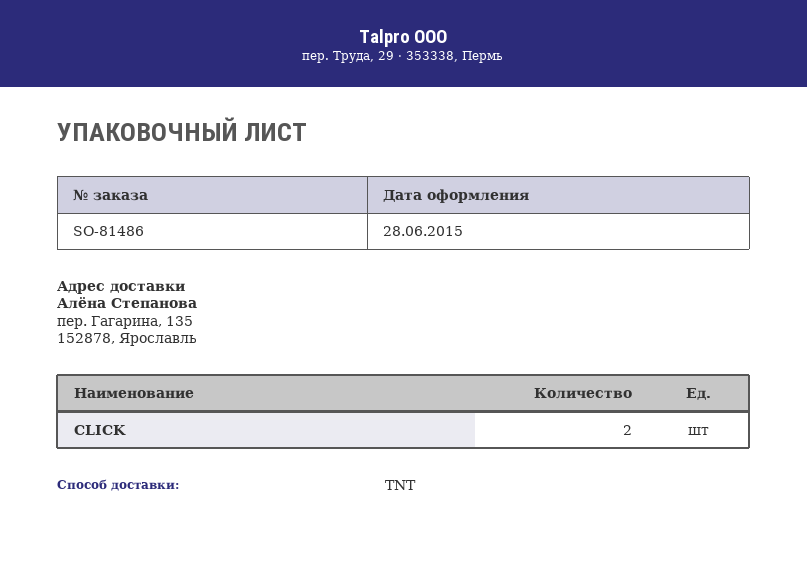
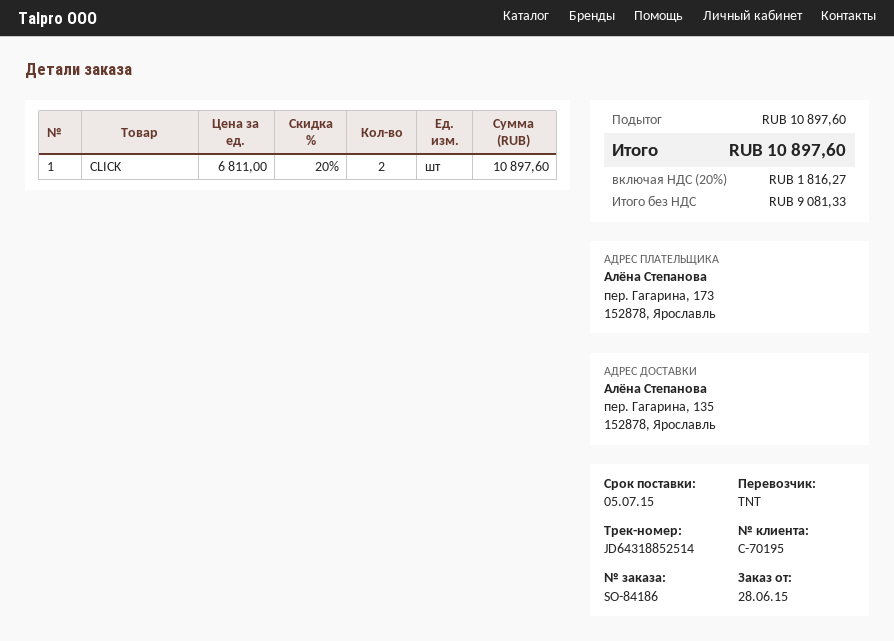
order number: SO-81486 -> SO-84186

